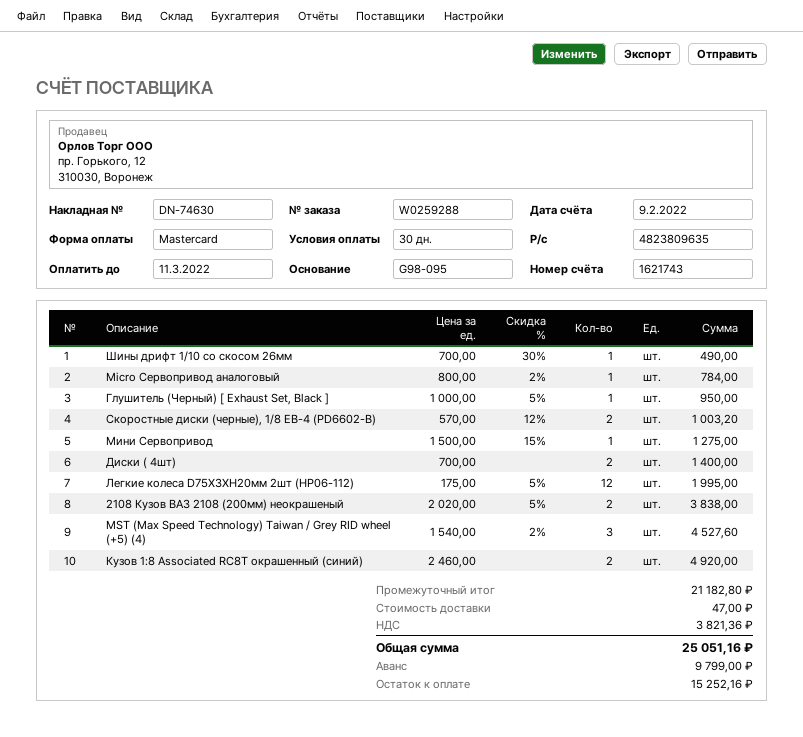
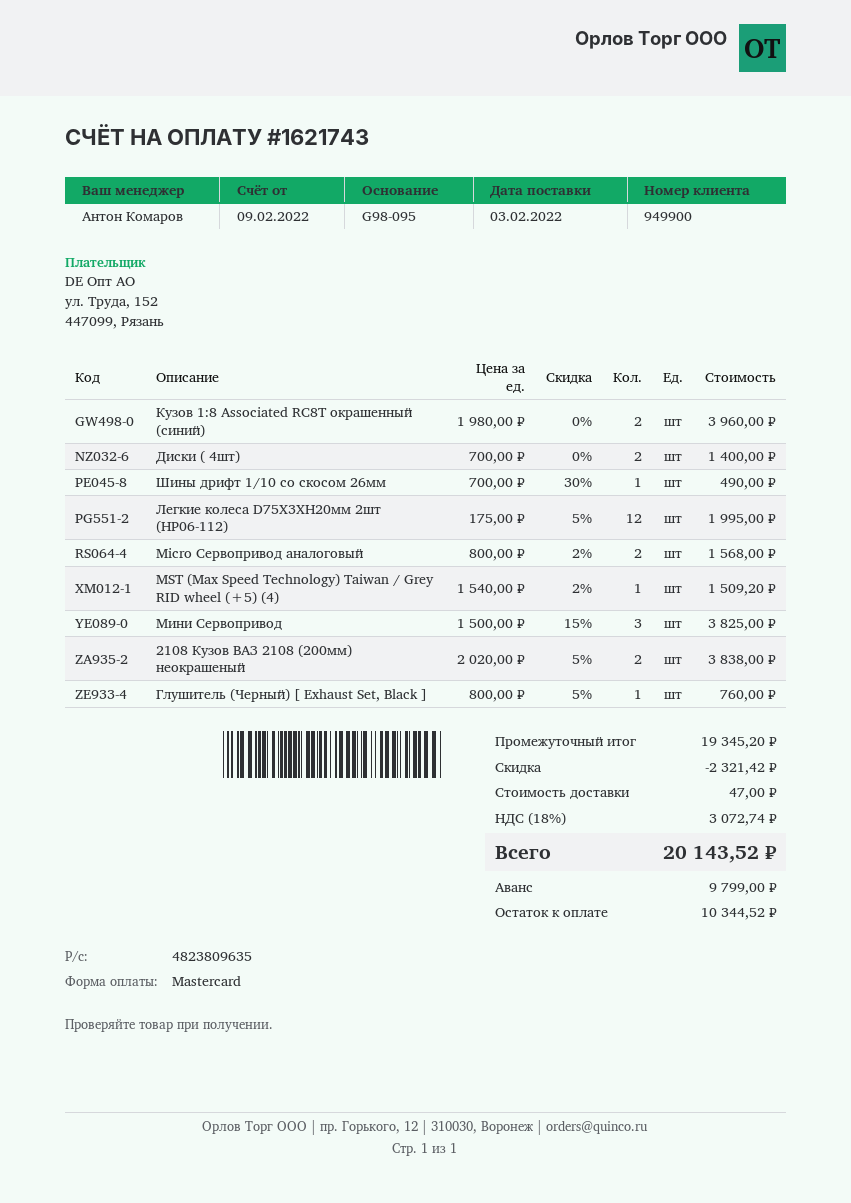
Micro Cервопривод аналоговый: 1 x 800.00 - 2% = 784.00 -> 2 x 800.00 - 2% = 1568.00
Глушитель (Черный) [ Exhaust Set, Black ]: 1 x 1000.00 - 5% = 950.00 -> 1 x 800.00 - 5% = 760.00
Cкоростные диски (черные), 1/8 EB-4 (PD6602-B): 2 x 570.00 - 12% = 1003.20 -> none
Мини Сервопривод: 1 x 1500.00 - 15% = 1275.00 -> 3 x 1500.00 - 15% = 3825.00
MST (Max Speed Technology) Taiwan / Grey RID wheel (+5) (4): 3 x 1540.00 - 2% = 4527.60 -> 1 x 1540.00 - 2% = 1509.20
Кузов 1:8 Associated RC8T окрашенный (синий): 2 x 2460.00 = 4920.00 -> 2 x 1980.00 = 3960.00
subtotal: 21182.80 -> 19345.20
discount: none -> 2321.42
tax: 3821.36 -> 3072.74
total: 25051.16 -> 20143.52
balance: 15252.16 -> 10344.52

